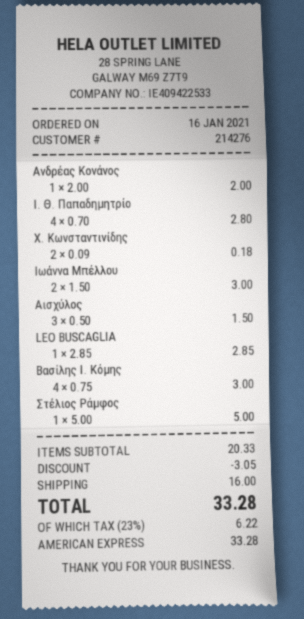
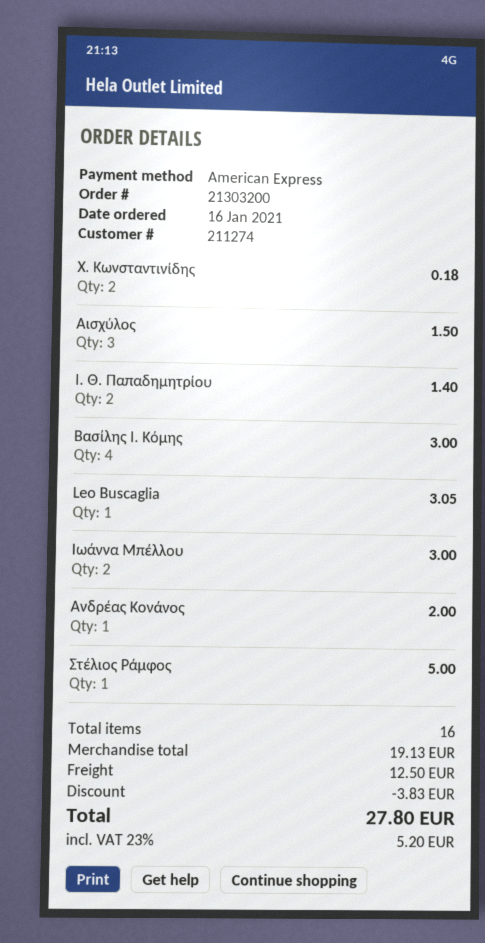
customer number: 214276 -> 211274
Ι. Θ. Παπαδημητρίο: 4 for 2.80 -> 2 for 1.40
LEO BUSCAGLIA: 1 for 2.85 -> 1 for 3.05
subtotal: 20.33 -> 19.13
discount: 3.05 -> 3.83
shipping: 16.00 -> 12.50
tax: 23% = 6.22 -> 23% = 5.20
total: 33.28 -> 27.80

